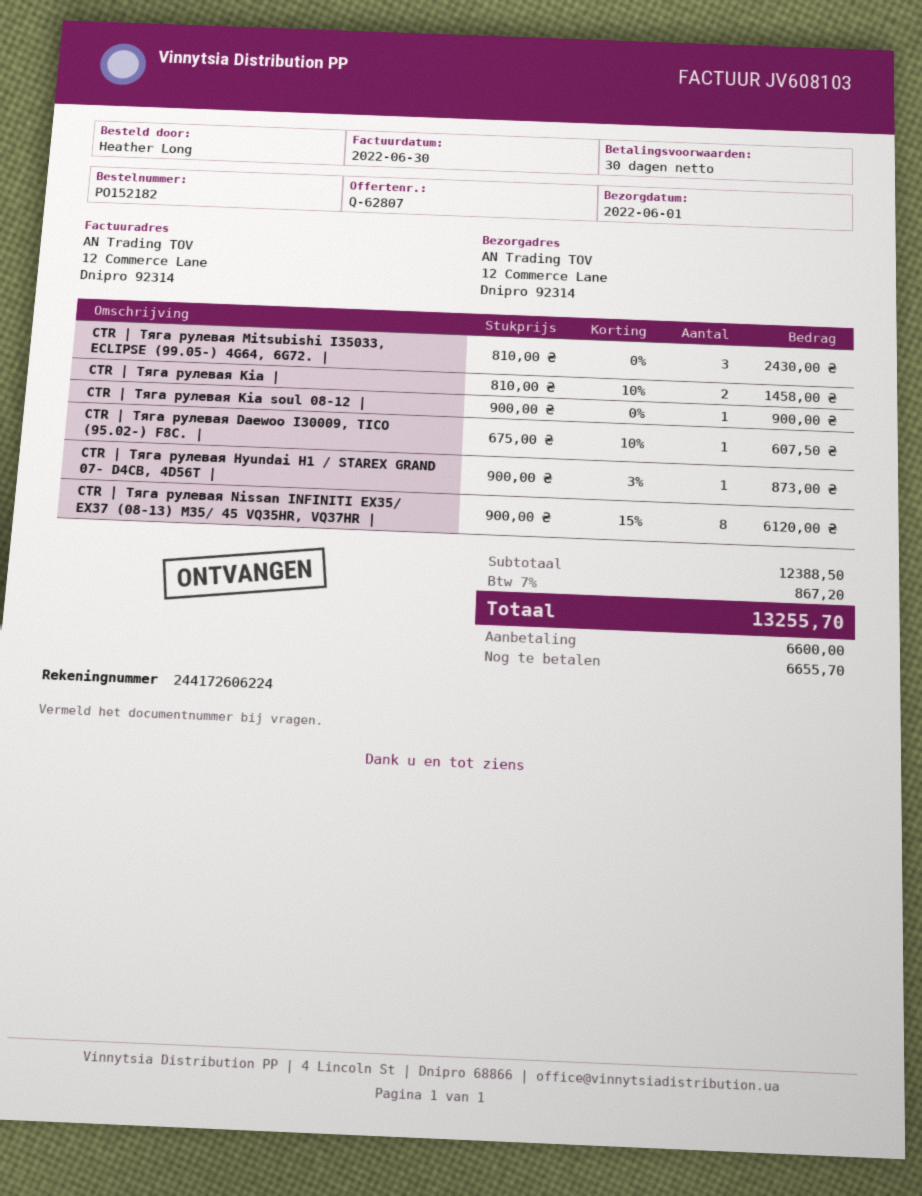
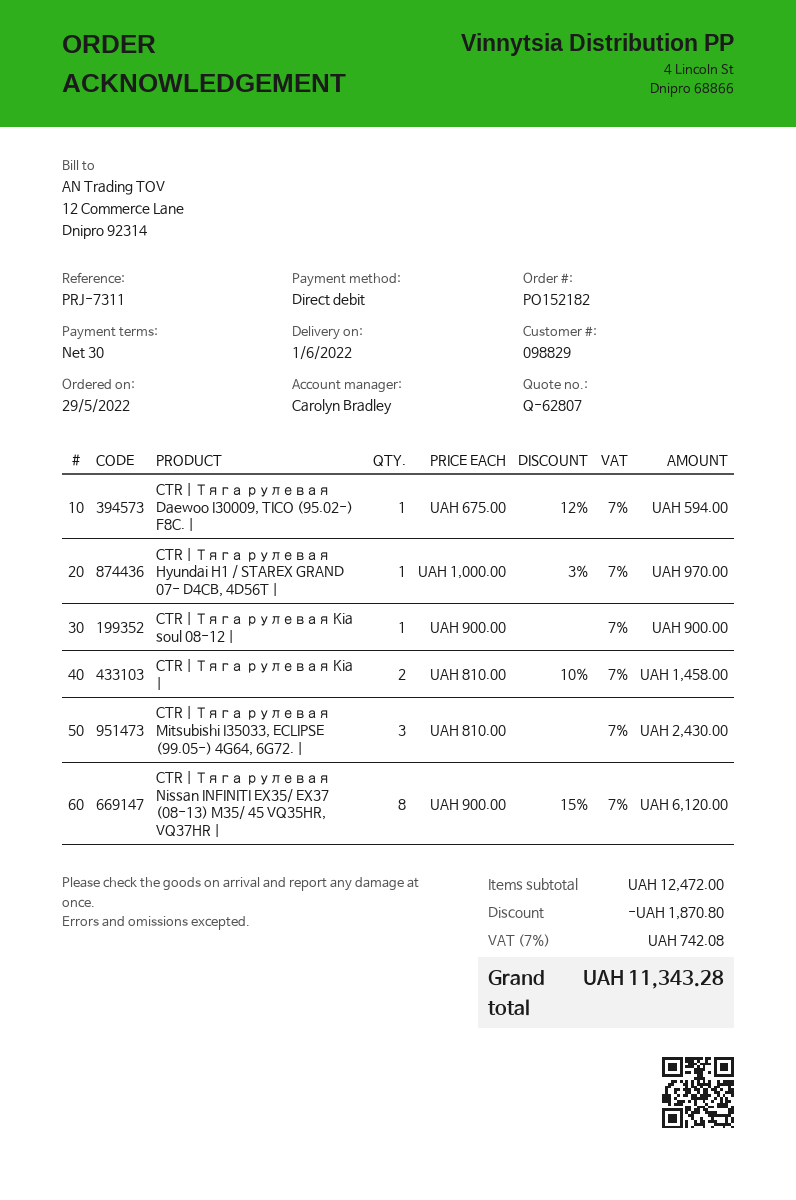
CTR | Тяга рулевая Daewoo I30009, TICO (95.02-) F8C. |: 1 x 675.00 - 10% = 607.50 -> 1 x 675.00 - 12% = 594.00
CTR | Тяга рулевая Hyundai H1 / STAREX GRAND 07- D4CB, 4D56T |: 1 x 900.00 - 3% = 873.00 -> 1 x 1000.00 - 3% = 970.00
subtotal: 12388.50 -> 12472.00
discount: none -> 1870.80
tax: 7% = 867.20 -> 7% = 742.08
total: 13255.70 -> 11343.28

